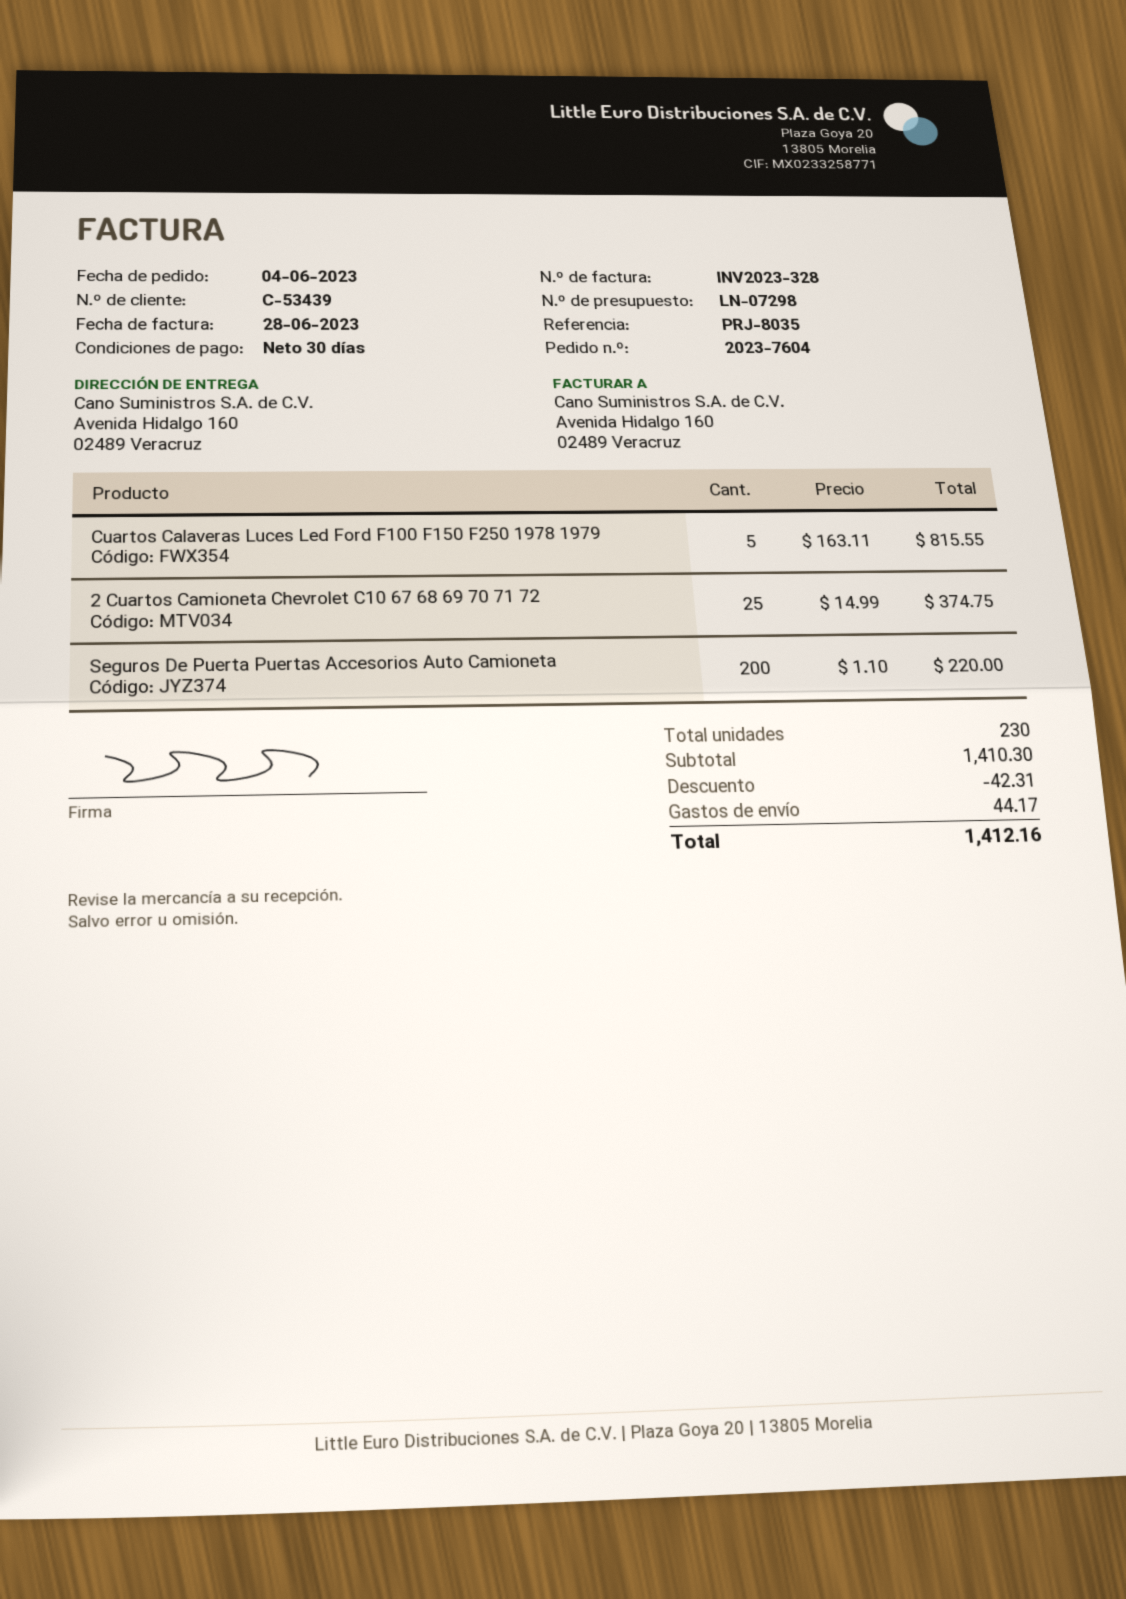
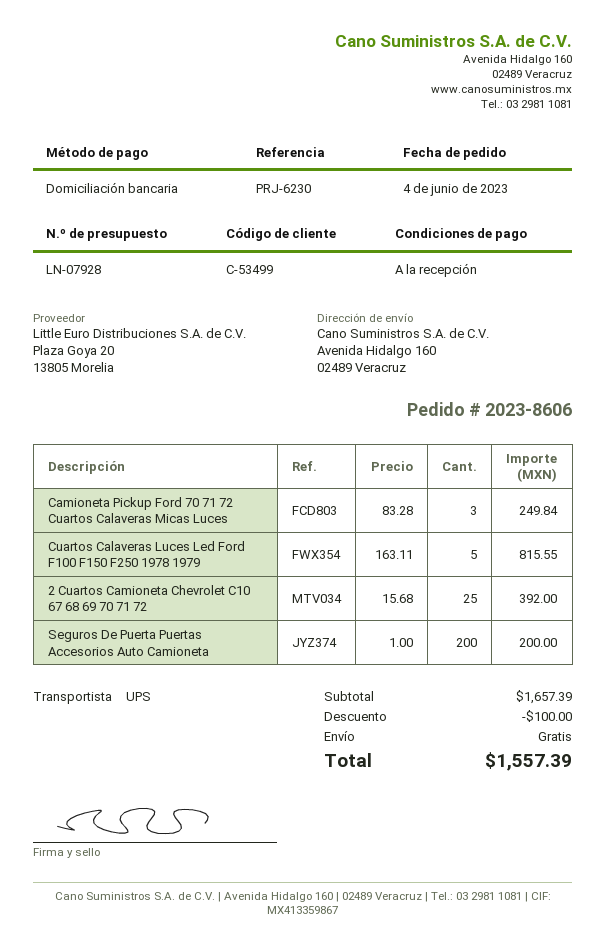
quote number: LN-07298 -> LN-07928
order number: 2023-7604 -> 2023-8606
payment terms: 30 days -> on receipt
customer number: C-53439 -> C-53499
reference: PRJ-8035 -> PRJ-6230
2 Cuartos Camioneta Chevrolet C10 67 68 69 70 71 72: 25 x 14.99 = 374.75 -> 25 x 15.68 = 392.00
Seguros De Puerta Puertas Accesorios Auto Camioneta: 200 x 1.10 = 220.00 -> 200 x 1.00 = 200.00
Camioneta Pickup Ford 70 71 72 Cuartos Calaveras Micas Luces: none -> 3 x 83.28 = 249.84
subtotal: 1410.30 -> 1657.39
discount: 42.31 -> 100.00
shipping: 44.17 -> 0.00
total: 1412.16 -> 1557.39

